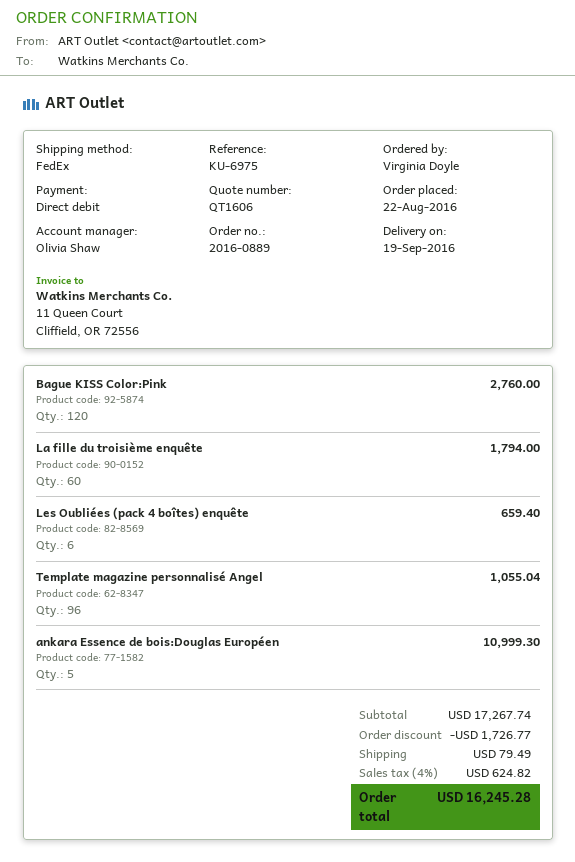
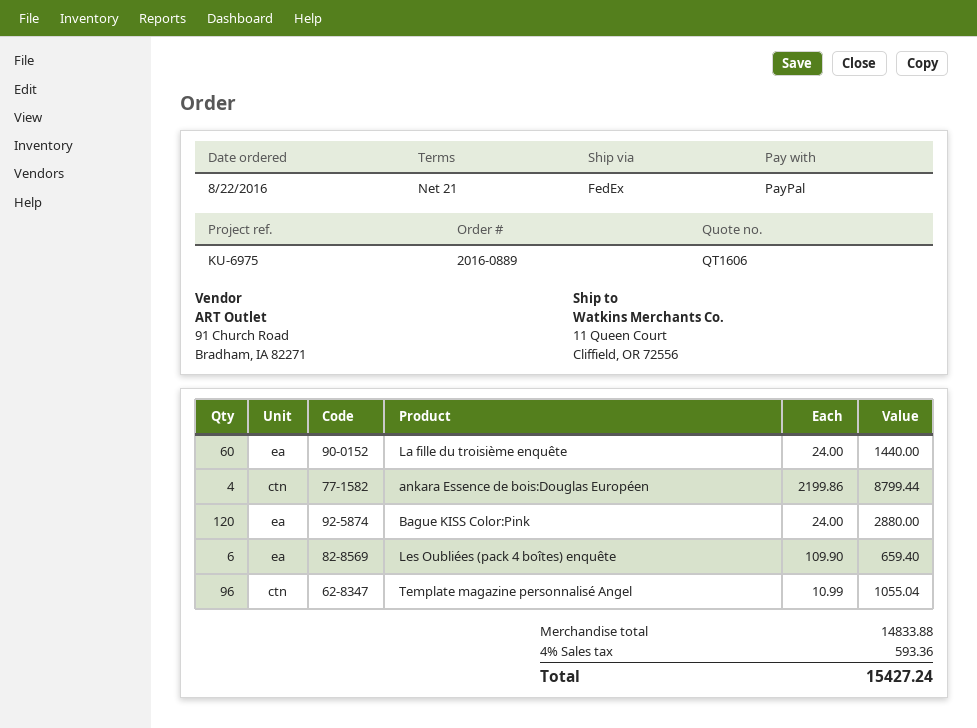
payment method: direct debit -> PayPal
Bague KISS Color:Pink: 120 for 2760.00 -> 120 for 2880.00
La fille du troisième enquête: 60 for 1794.00 -> 60 for 1440.00
ankara Essence de bois:Douglas Européen: 5 for 10999.30 -> 4 for 8799.44
subtotal: 17267.74 -> 14833.88
discount: 1726.77 -> none
shipping: 79.49 -> none
tax: 4% = 624.82 -> 4% = 593.36
total: 16245.28 -> 15427.24

